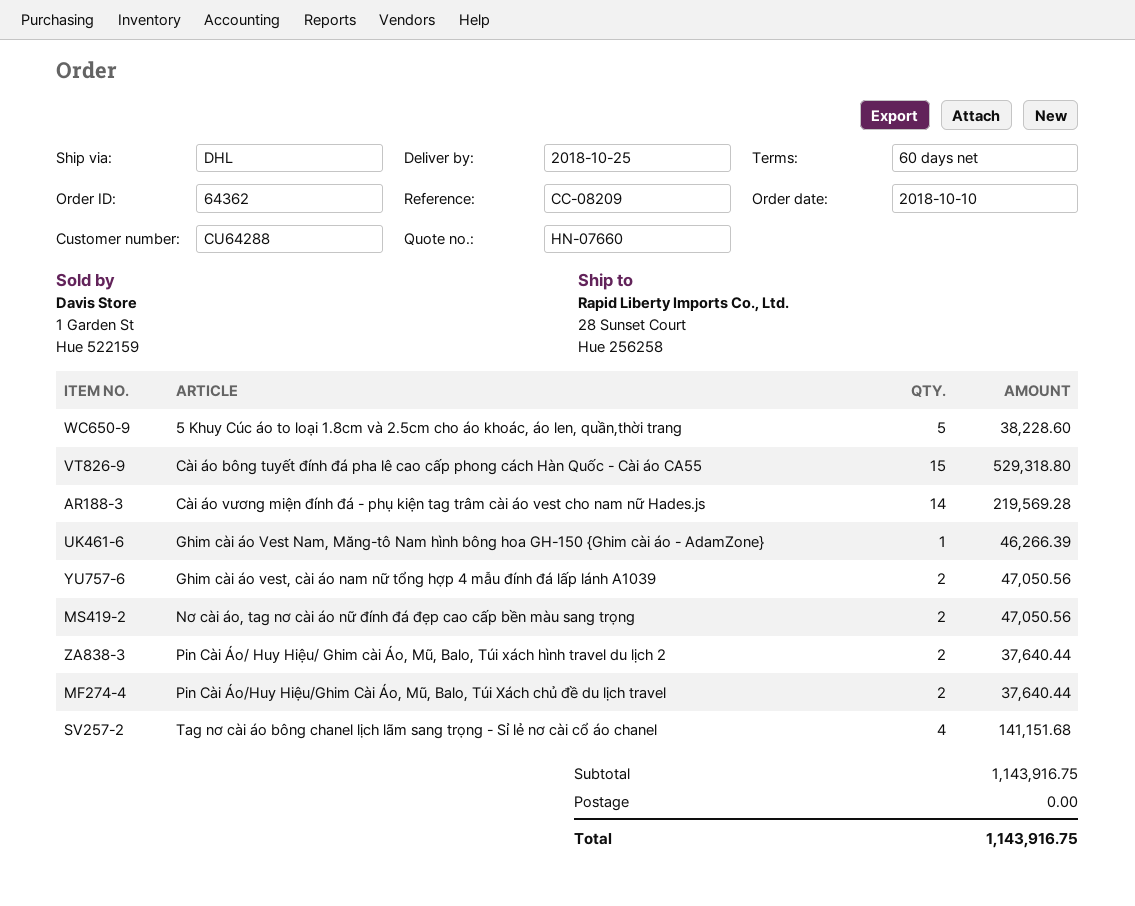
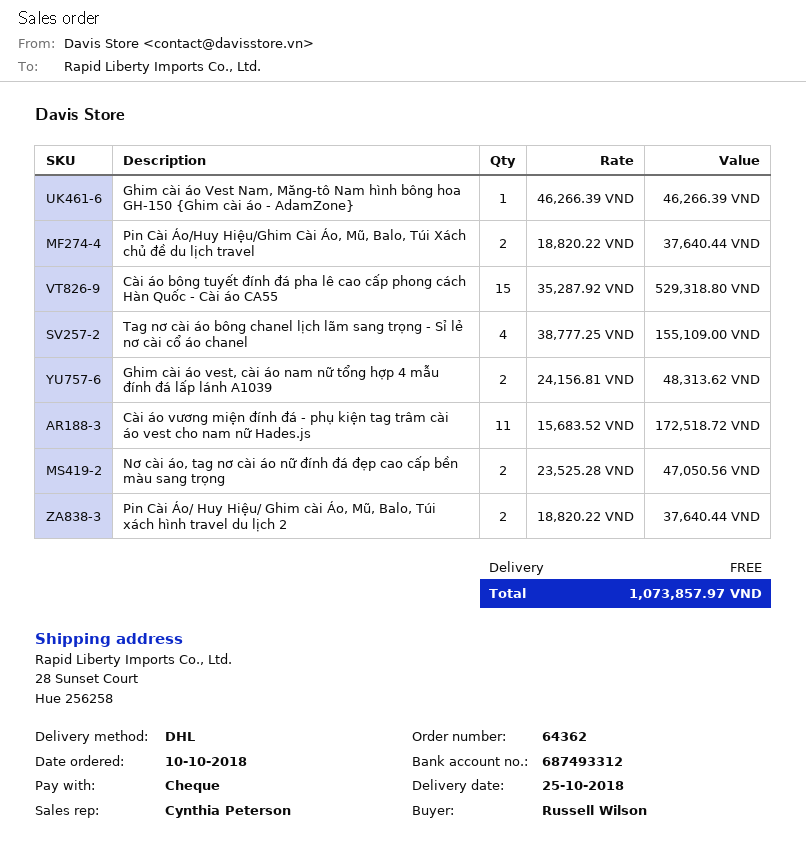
5 Khuy Cúc áo to loại 1.8cm và 2.5cm cho áo khoác, áo len, quần,thời trang: 5 for 38228.60 -> none
Cài áo vương miện đính đá - phụ kiện tag trâm cài áo vest cho nam nữ Hades.js: 14 for 219569.28 -> 11 for 172518.72
Ghim cài áo vest, cài áo nam nữ tổng hợp 4 mẫu đính đá lấp lánh A1039: 2 for 47050.56 -> 2 for 48313.62
Tag nơ cài áo bông chanel lịch lãm sang trọng - Sỉ lẻ nơ cài cổ áo chanel: 4 for 141151.68 -> 4 for 155109.00
total: 1143916.75 -> 1073857.97

